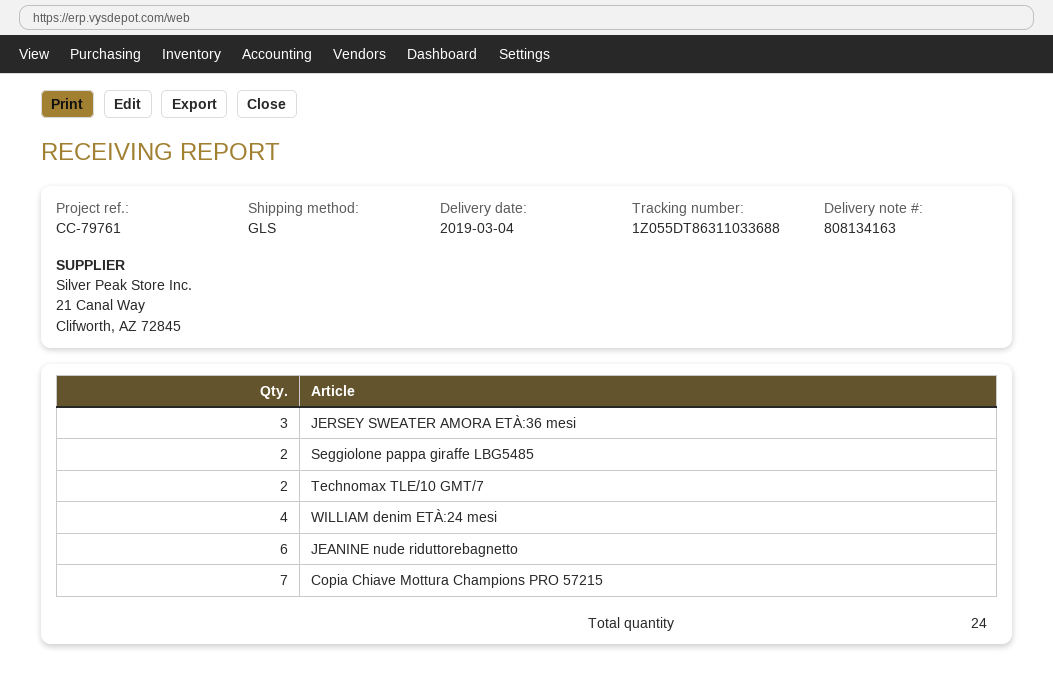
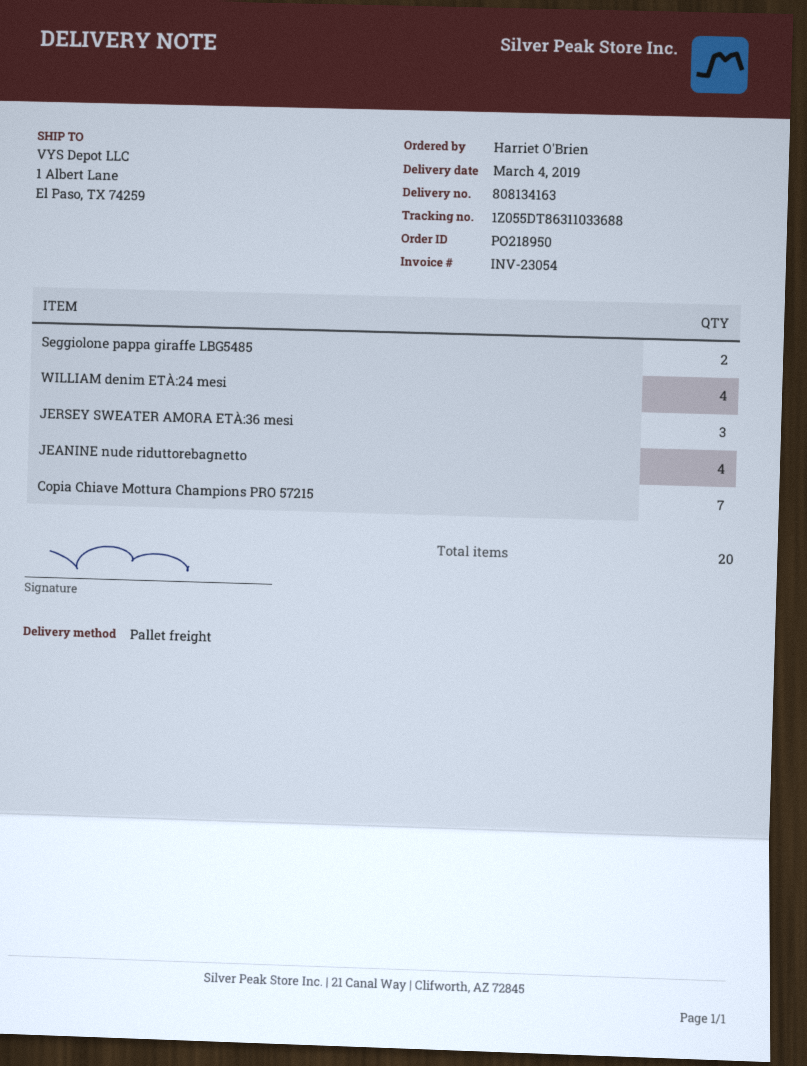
shipping method: GLS -> pallet freight
Technomax TLE/10 GMT/7: 2 -> none
JEANINE nude riduttorebagnetto: 6 -> 4
total quantity: 24 -> 20

